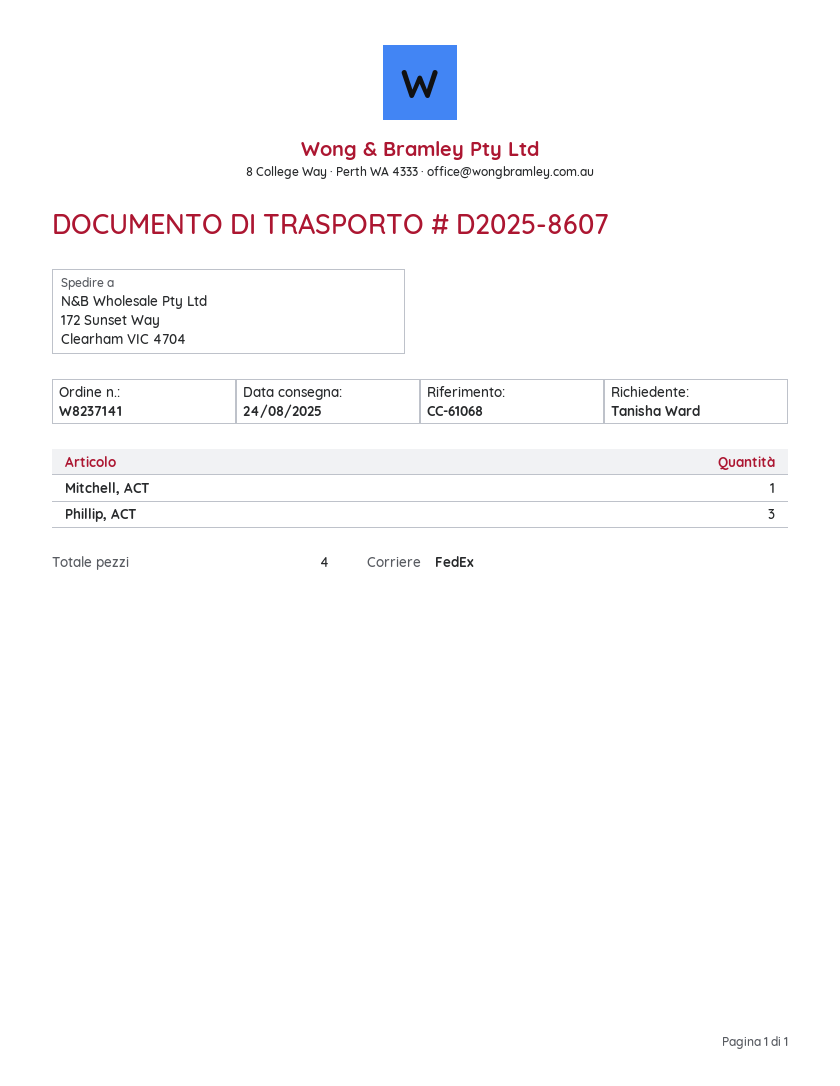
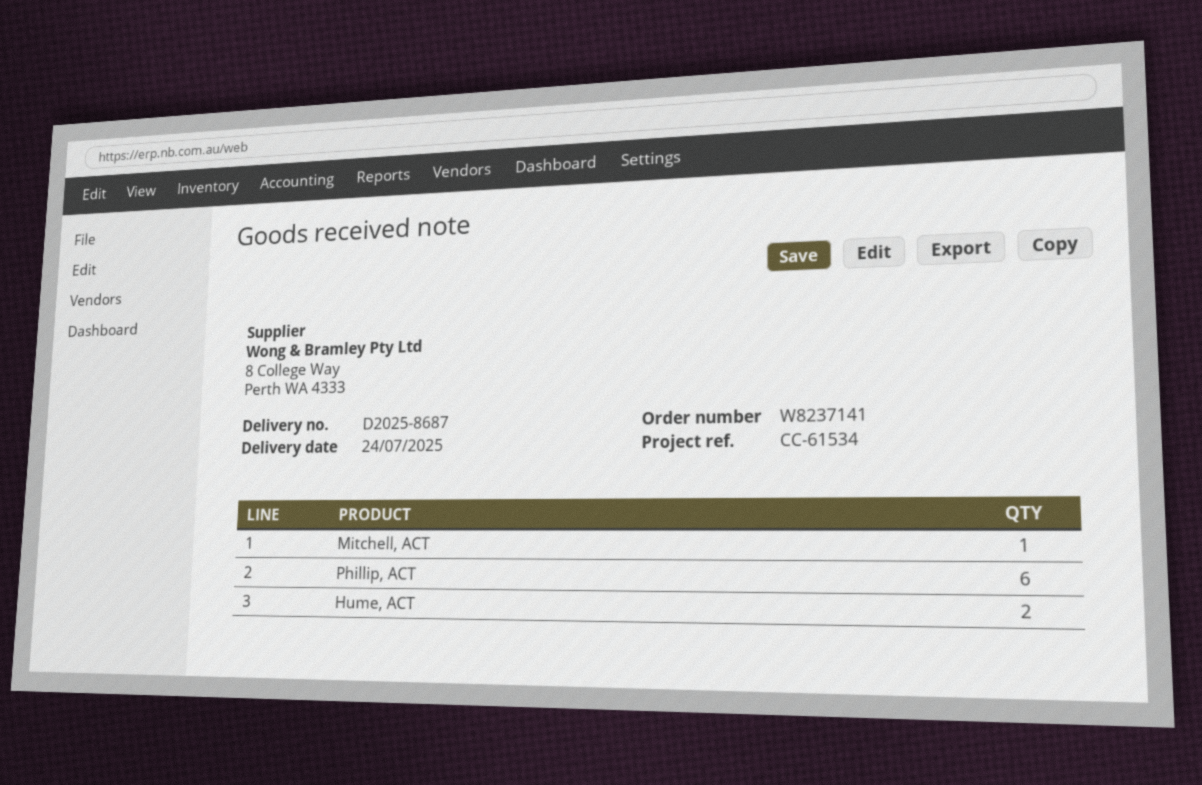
delivery note number: D2025-8607 -> D2025-8687
delivery date: 2025-08-24 -> 2025-07-24
reference: CC-61068 -> CC-61534
Phillip, ACT: 3 -> 6
Hume, ACT: none -> 2

